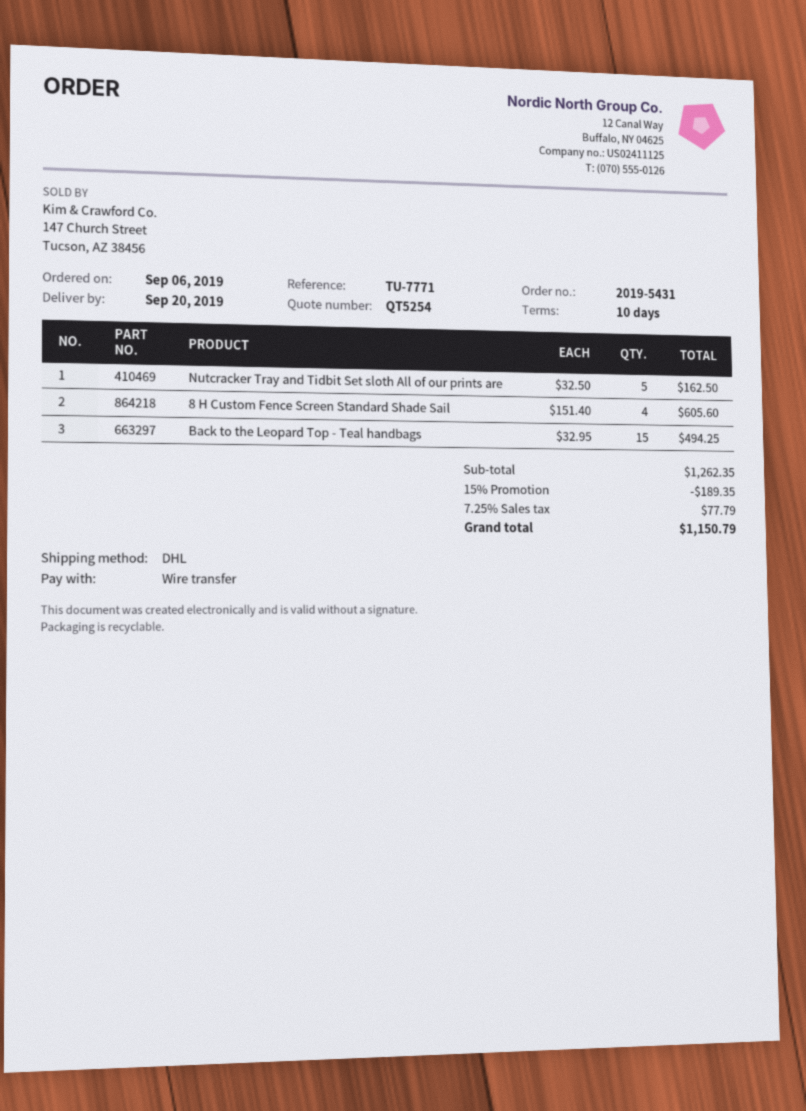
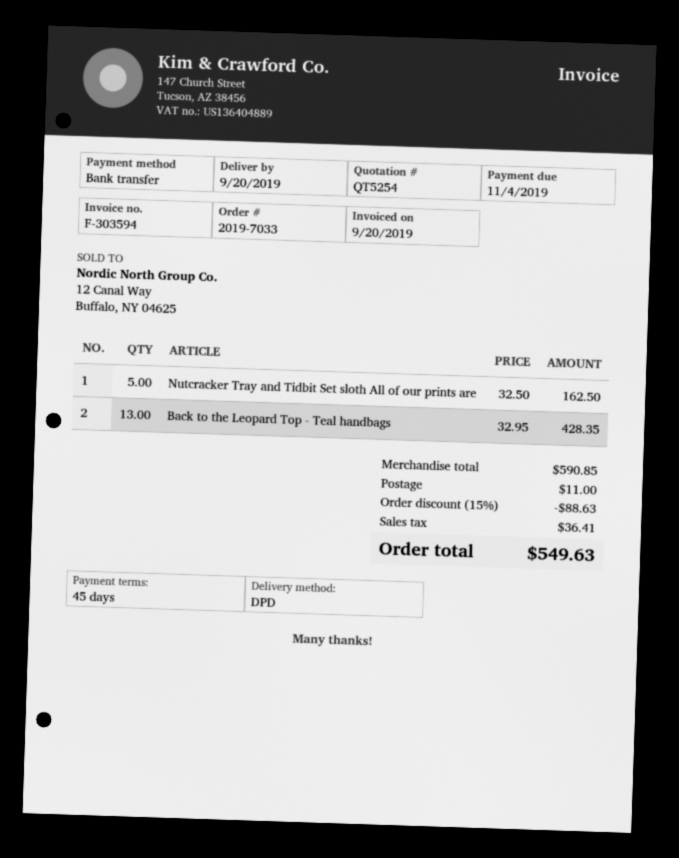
order number: 2019-5431 -> 2019-7033
payment terms: 10 days -> 45 days
shipping method: DHL -> DPD
8 H Custom Fence Screen Standard Shade Sail: 4 x 151.40 = 605.60 -> none
Back to the Leopard Top - Teal handbags: 15 x 32.95 = 494.25 -> 13 x 32.95 = 428.35
subtotal: 1262.35 -> 590.85
discount: 15% = 189.35 -> 15% = 88.63
shipping: none -> 11.00
tax: 77.79 -> 36.41
total: 1150.79 -> 549.63

